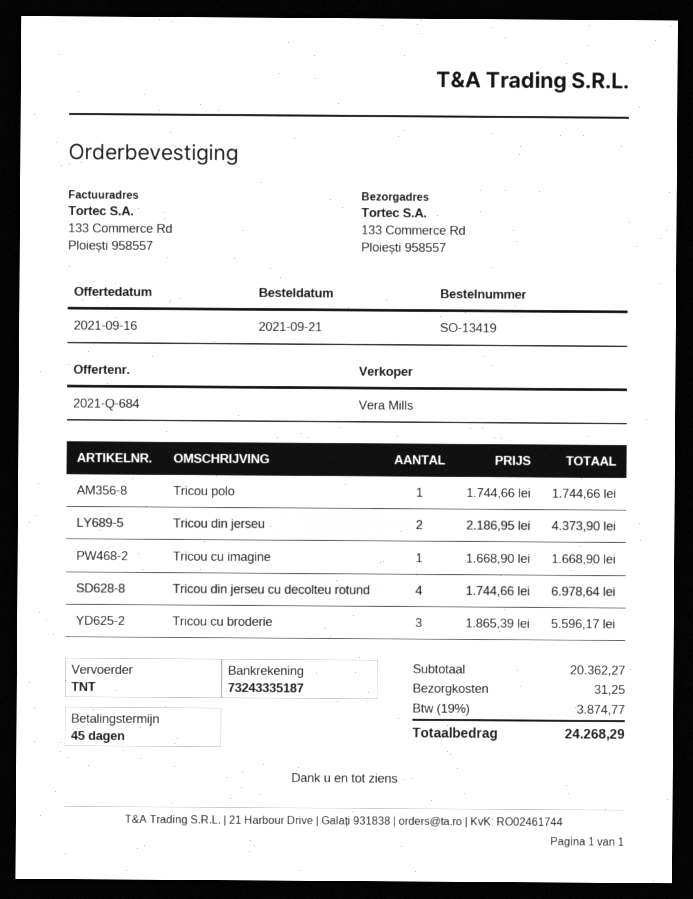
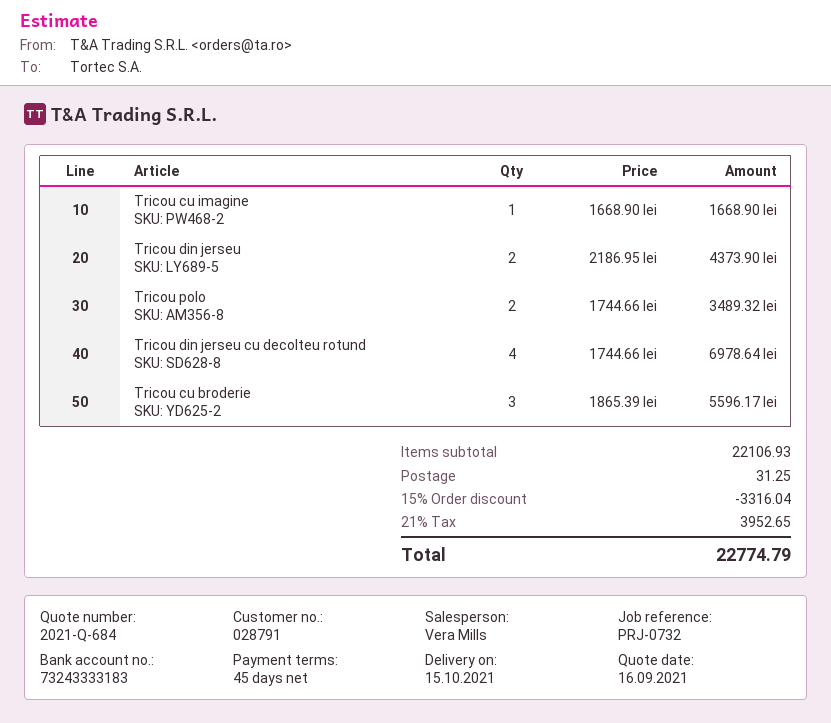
bank account: 73243335187 -> 73243333183
Tricou polo: 1 x 1744.66 = 1744.66 -> 2 x 1744.66 = 3489.32
subtotal: 20362.27 -> 22106.93
discount: none -> 15% = 3316.04
tax: 19% = 3874.77 -> 21% = 3952.65
total: 24268.29 -> 22774.79

